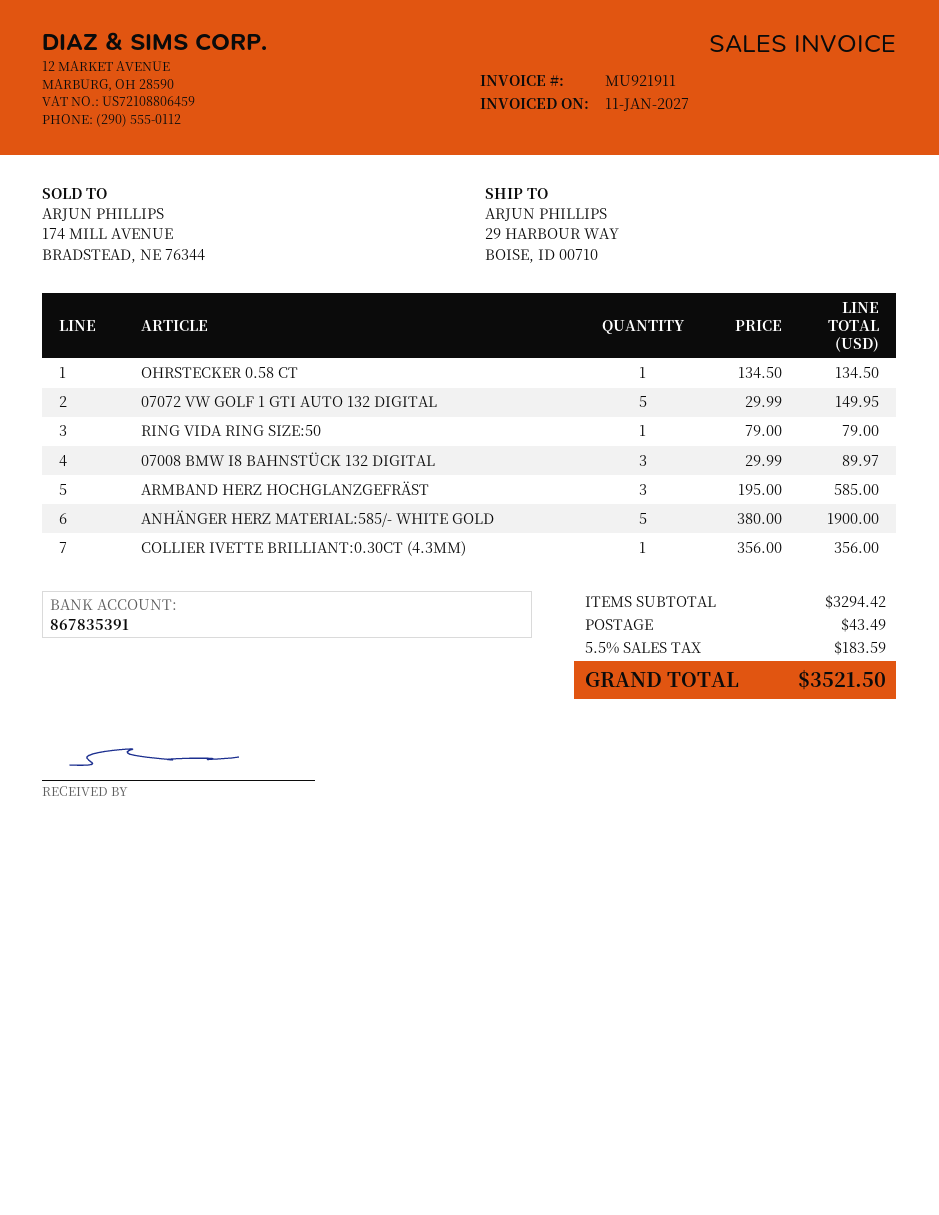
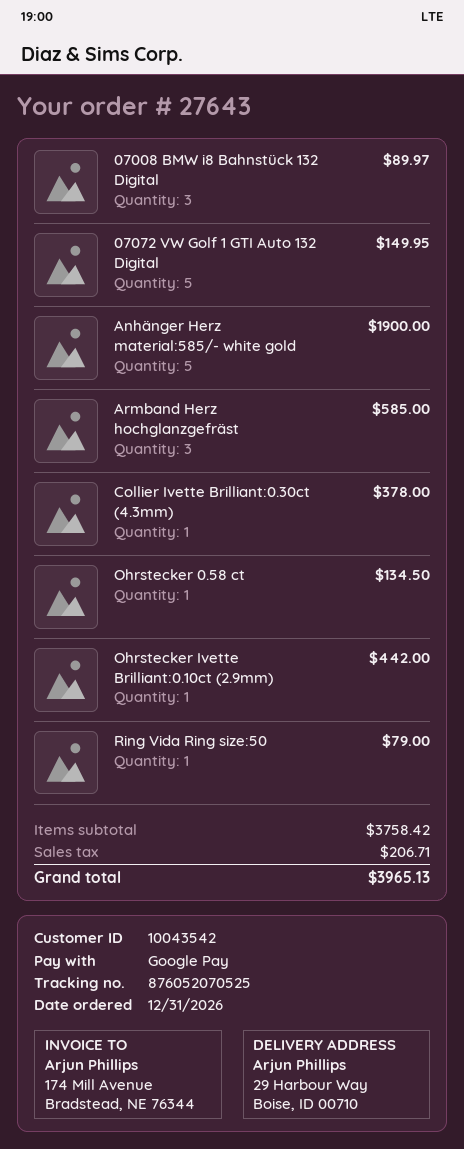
COLLIER IVETTE BRILLIANT:0.30CT (4.3MM): 1 for 356.00 -> 1 for 378.00
Ohrstecker Ivette Brilliant:0.10ct (2.9mm): none -> 1 for 442.00
subtotal: 3294.42 -> 3758.42
shipping: 43.49 -> none
tax: 183.59 -> 206.71
total: 3521.50 -> 3965.13

